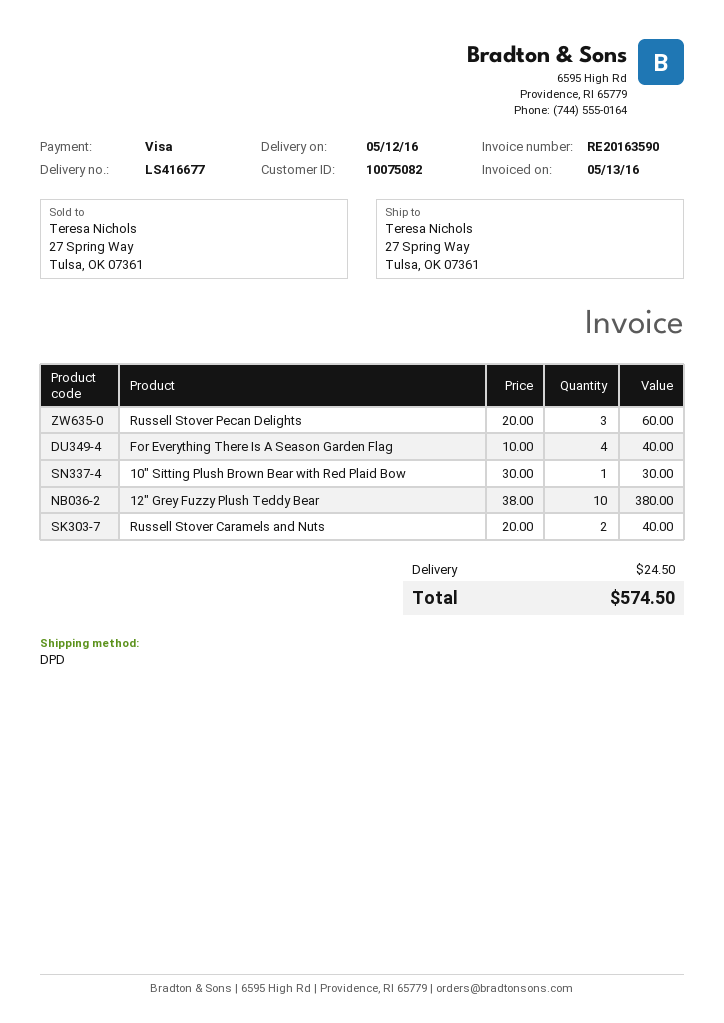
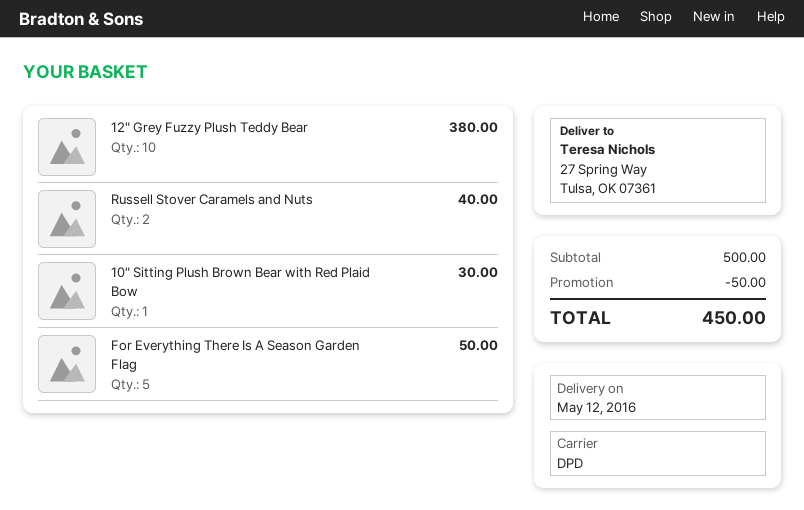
Russell Stover Pecan Delights: 3 for 60.00 -> none
For Everything There Is A Season Garden Flag: 4 for 40.00 -> 5 for 50.00
discount: none -> 50.00
shipping: 24.50 -> none
total: 574.50 -> 450.00

